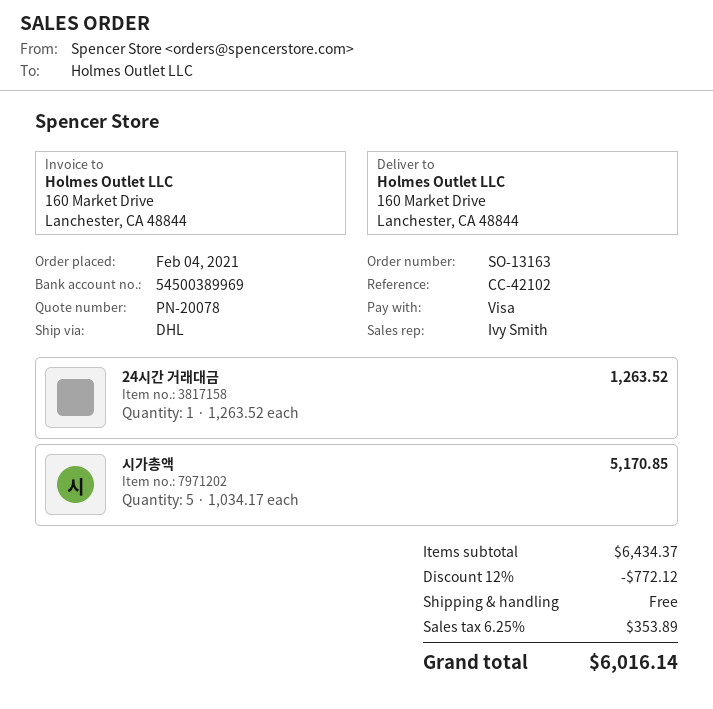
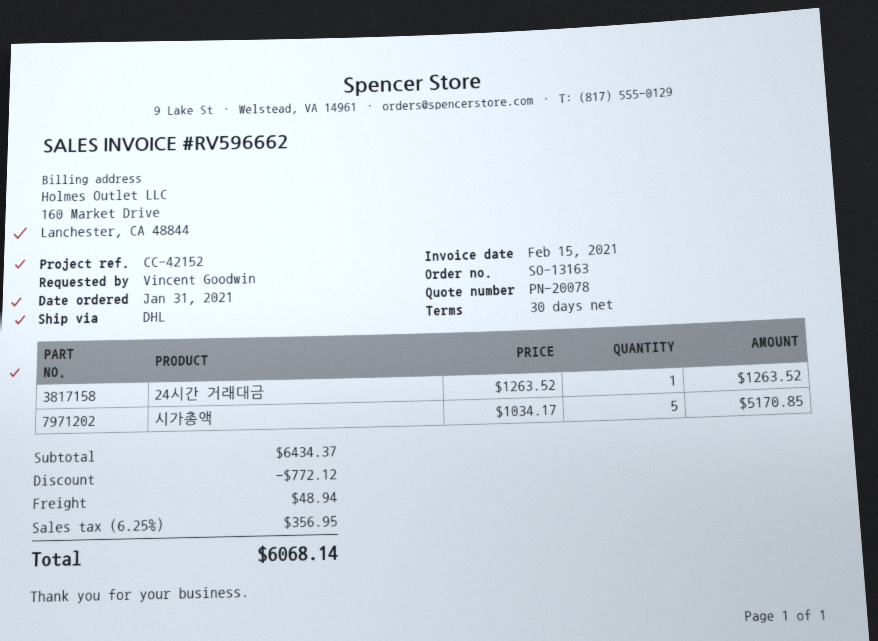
order date: 2021-02-04 -> 2021-01-31
reference: CC-42102 -> CC-42152
shipping: 0.00 -> 48.94
tax: 6.25% = 353.89 -> 6.25% = 356.95
total: 6016.14 -> 6068.14

